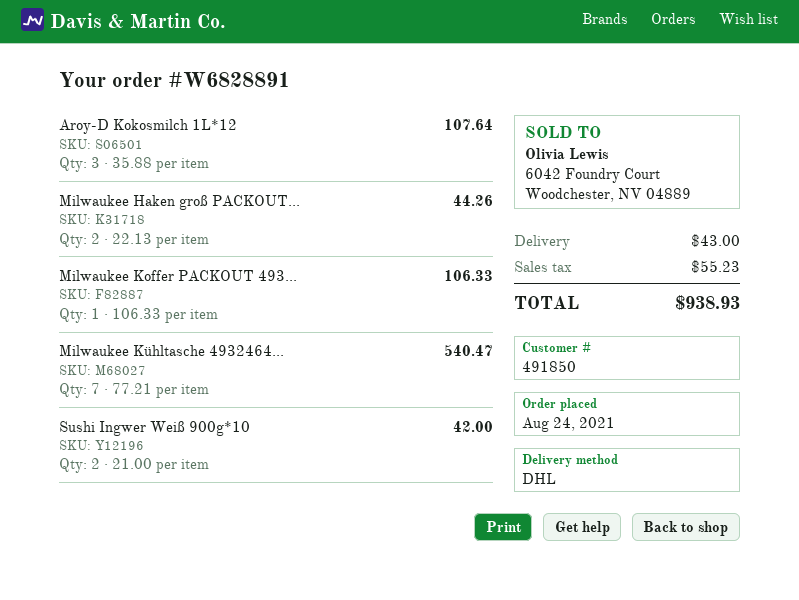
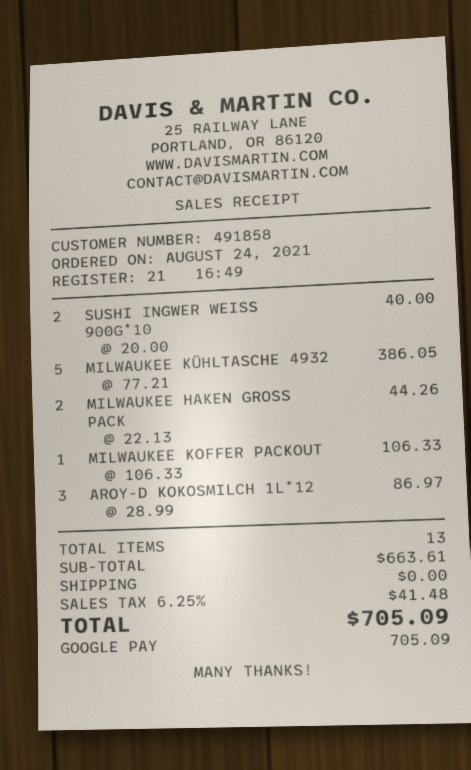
customer number: 491850 -> 491858
Aroy-D Kokosmilch 1L*12: 3 x 35.88 = 107.64 -> 3 x 28.99 = 86.97
Milwaukee Kühltasche 4932464...: 7 x 77.21 = 540.47 -> 5 x 77.21 = 386.05
Sushi Ingwer Weiß 900g*10: 2 x 21.00 = 42.00 -> 2 x 20.00 = 40.00
shipping: 43.00 -> 0.00
tax: 55.23 -> 41.48
total: 938.93 -> 705.09

